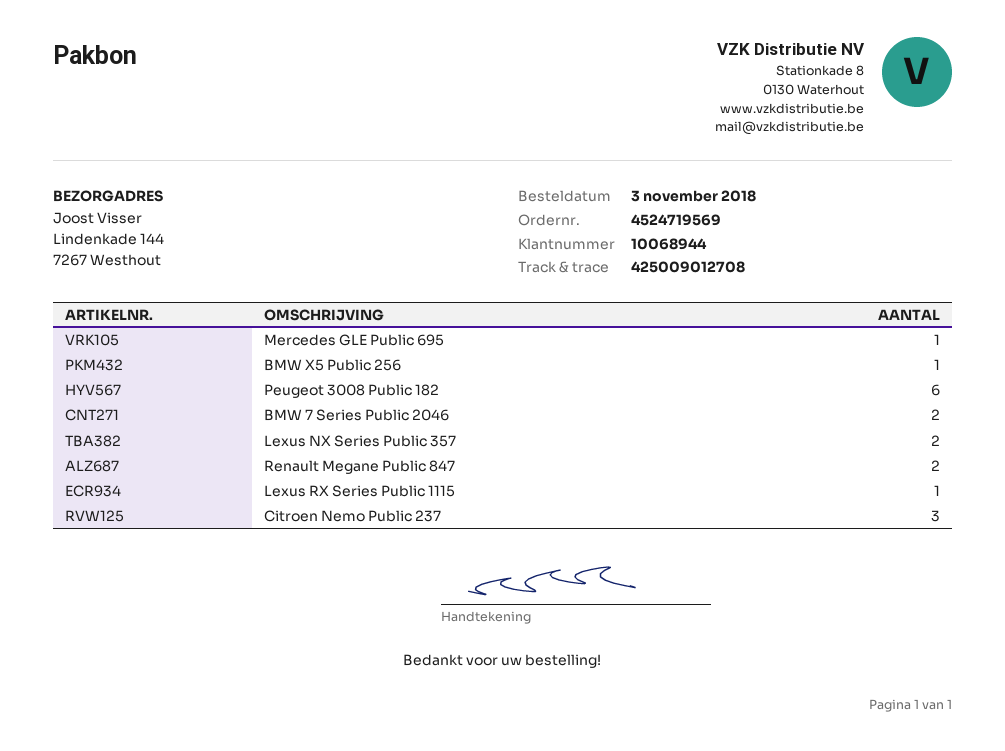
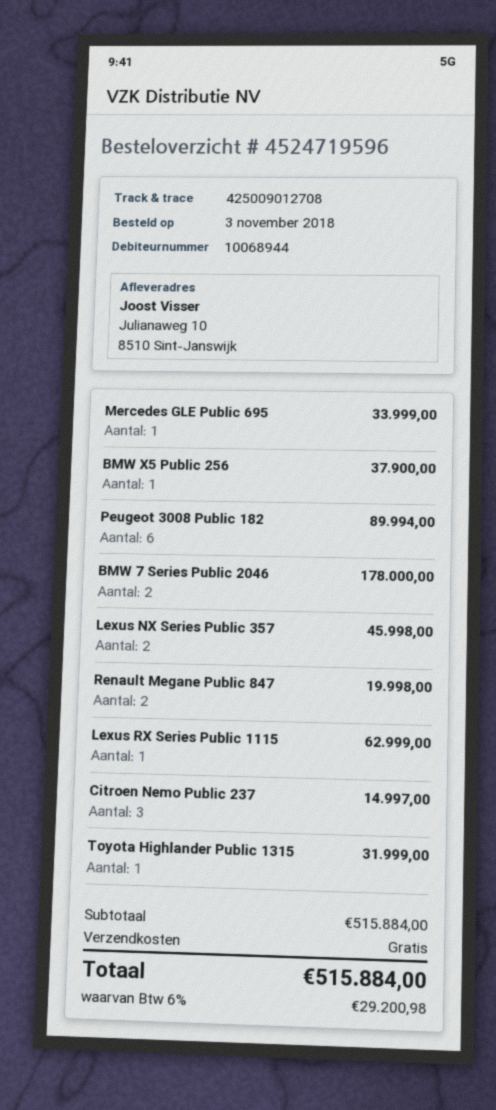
order number: 4524719569 -> 4524719596
ship to: Lindenkade 144, 7267 Westhout -> Julianaweg 10, 8510 Sint-Janswijk
Toyota Highlander Public 1315: none -> 1

